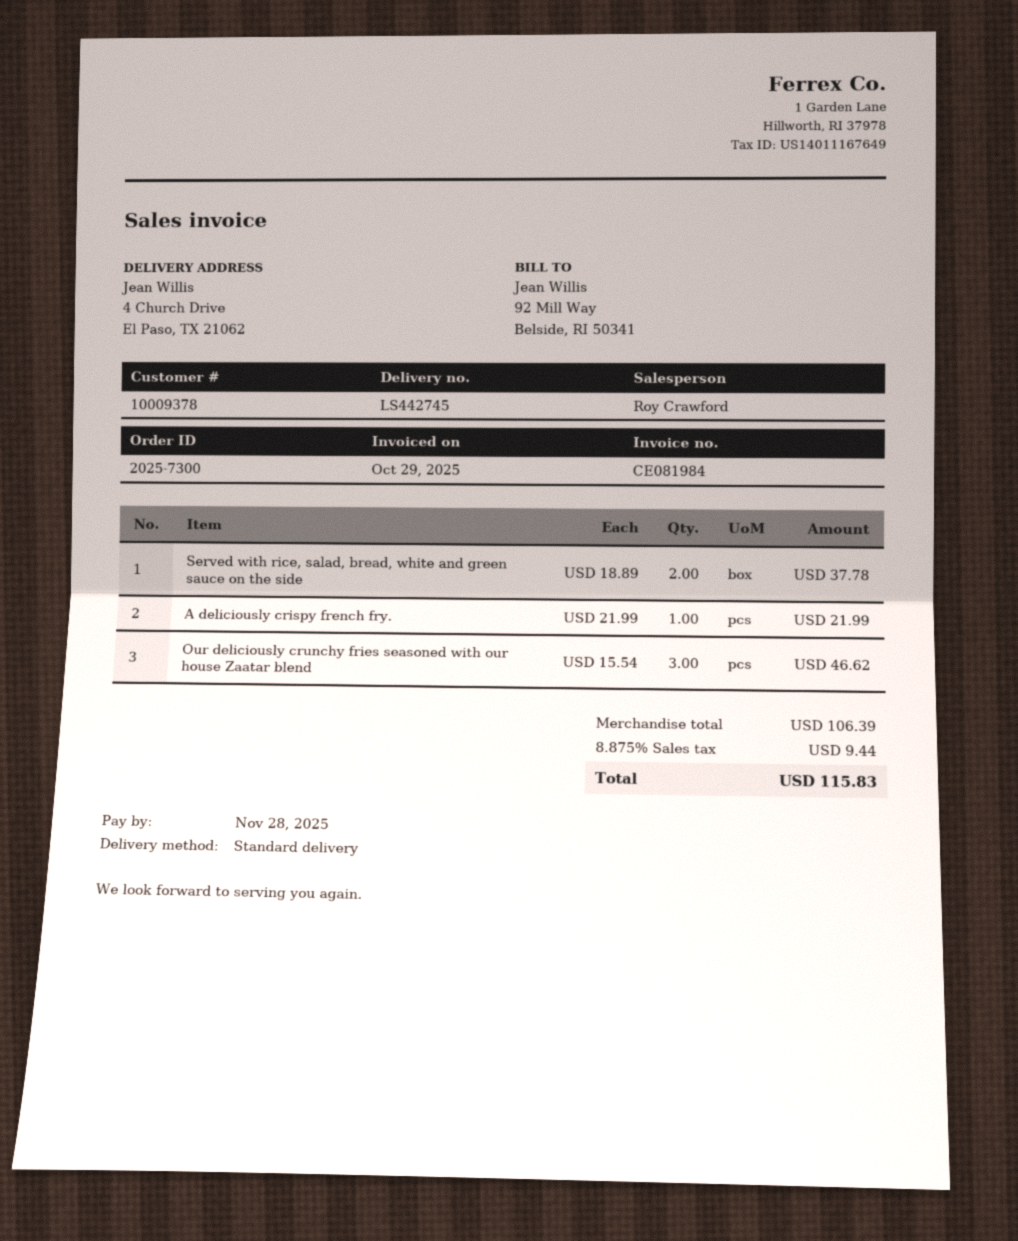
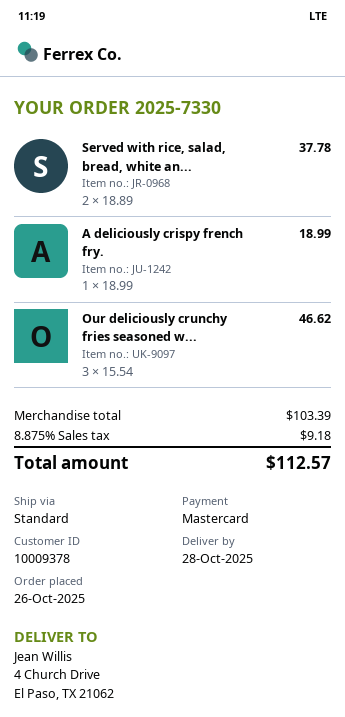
order number: 2025-7300 -> 2025-7330
A deliciously crispy french fry.: 1 x 21.99 = 21.99 -> 1 x 18.99 = 18.99
subtotal: 106.39 -> 103.39
tax: 8.875% = 9.44 -> 8.875% = 9.18
total: 115.83 -> 112.57

